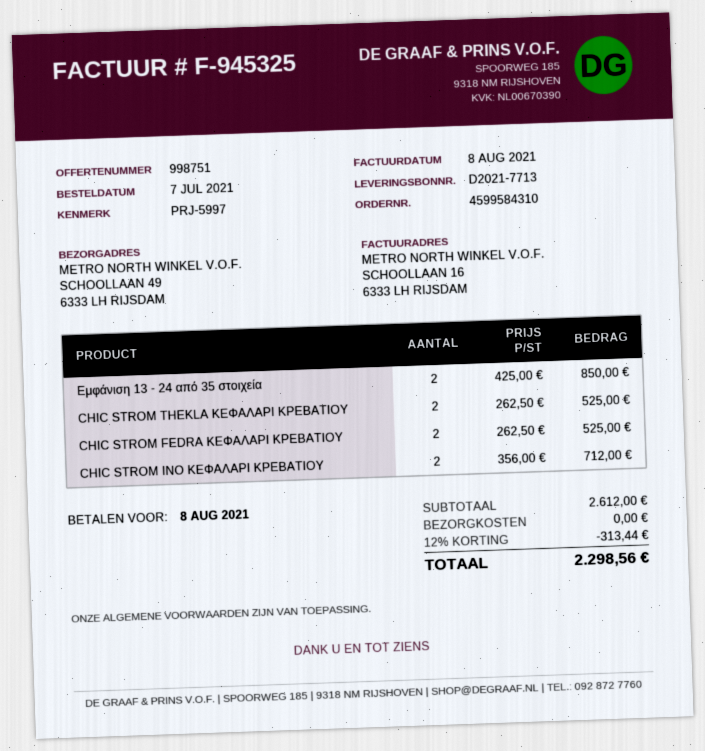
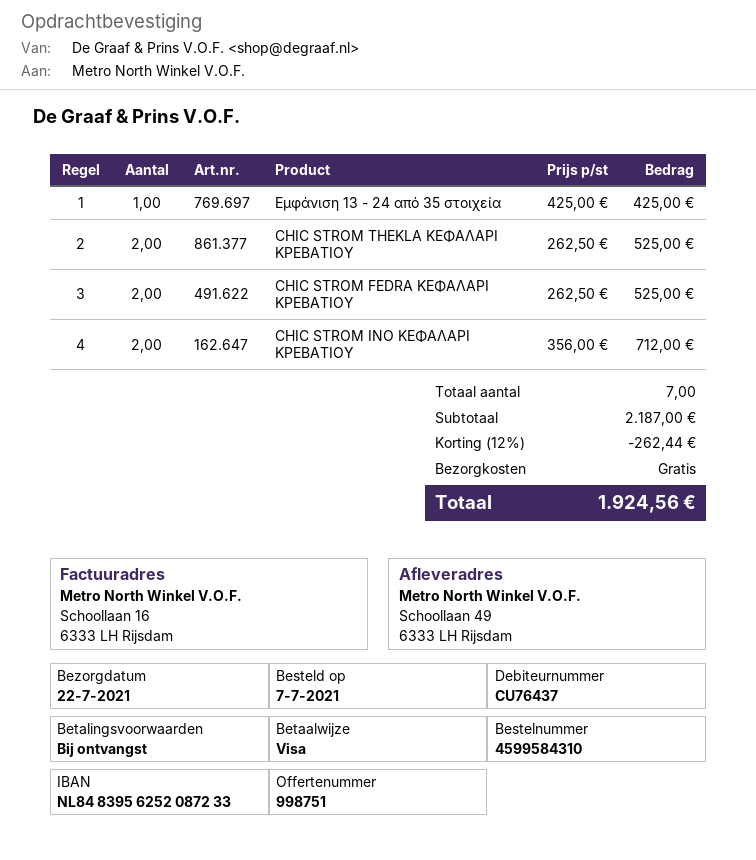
Εμφάνιση 13 - 24 από 35 στοιχεία: 2 x 425.00 = 850.00 -> 1 x 425.00 = 425.00
subtotal: 2612.00 -> 2187.00
discount: 12% = 313.44 -> 12% = 262.44
total: 2298.56 -> 1924.56

